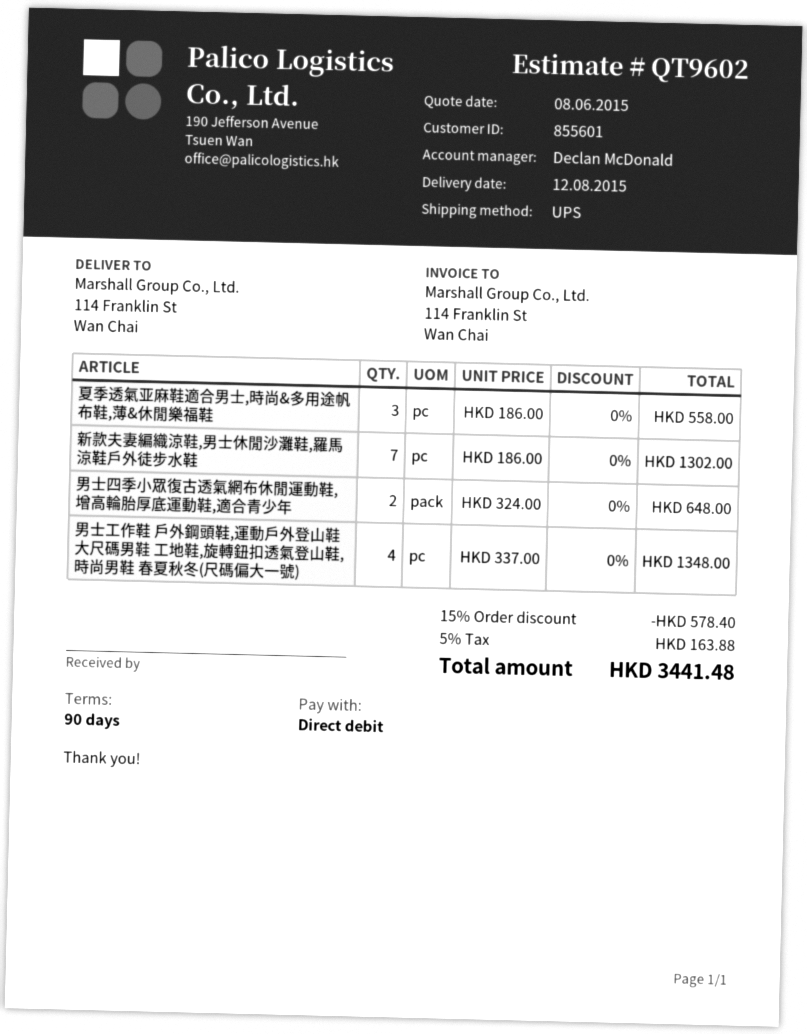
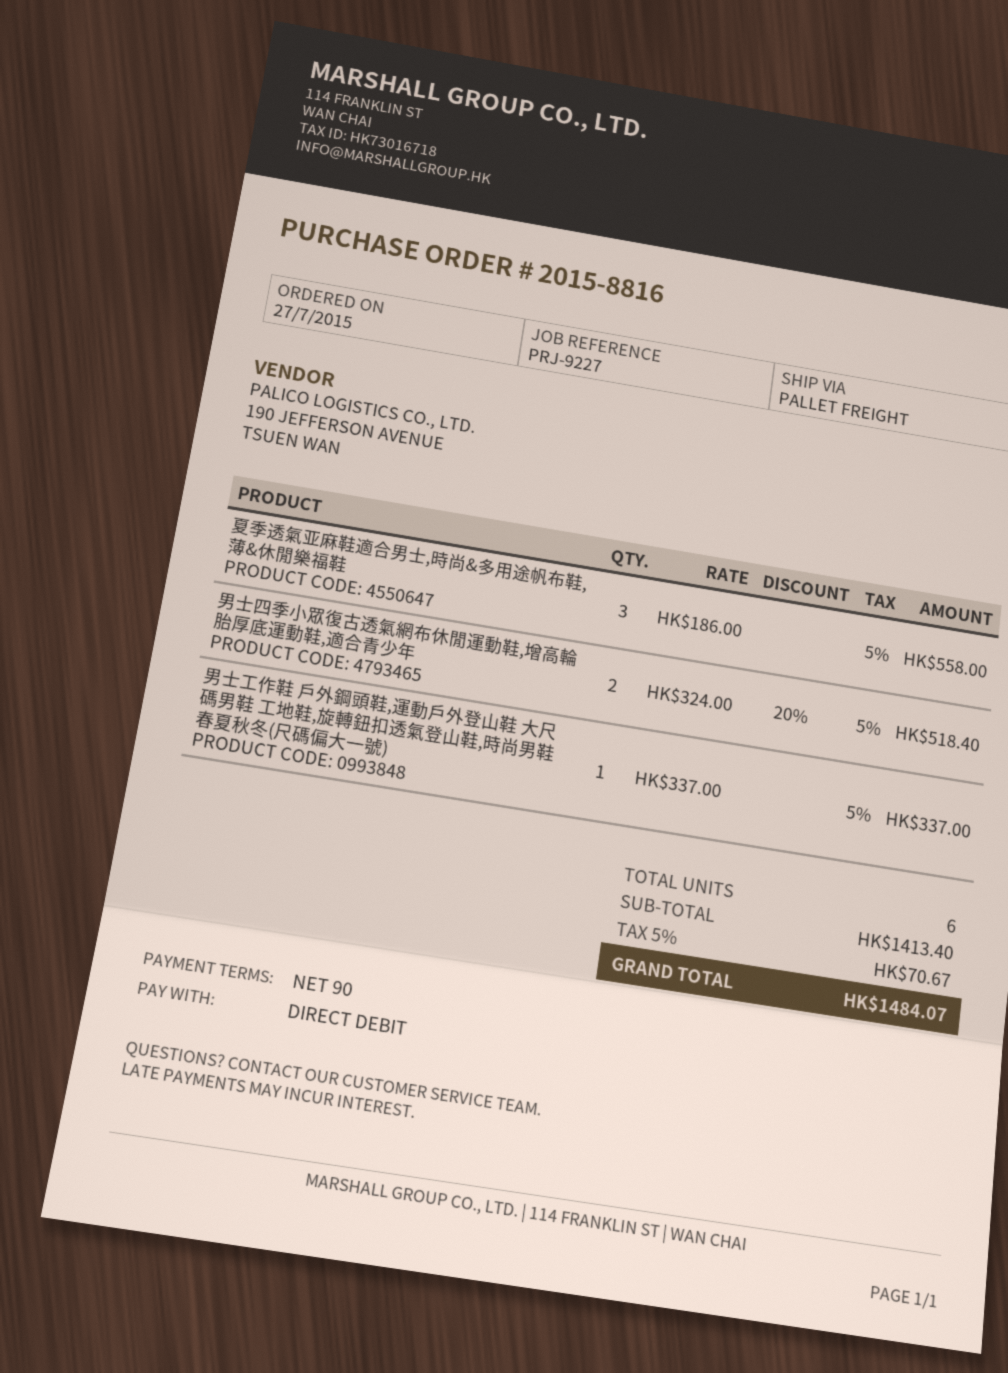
shipping method: UPS -> pallet freight
新款夫妻編織涼鞋,男士休閒沙灘鞋,羅馬涼鞋戶外徒步水鞋: 7 x 186.00 = 1302.00 -> none
男士四季小眾復古透氣網布休閒運動鞋,增高輪胎厚底運動鞋,適合青少年: 2 x 324.00 = 648.00 -> 2 x 324.00 - 20% = 518.40
男士工作鞋 戶外鋼頭鞋,運動戶外登山鞋 大尺碼男鞋 工地鞋,旋轉鈕扣透氣登山鞋,時尚男鞋 春夏秋冬(尺碼偏大一號): 4 x 337.00 = 1348.00 -> 1 x 337.00 = 337.00
discount: 15% = 578.40 -> none
tax: 5% = 163.88 -> 5% = 70.67
total: 3441.48 -> 1484.07

